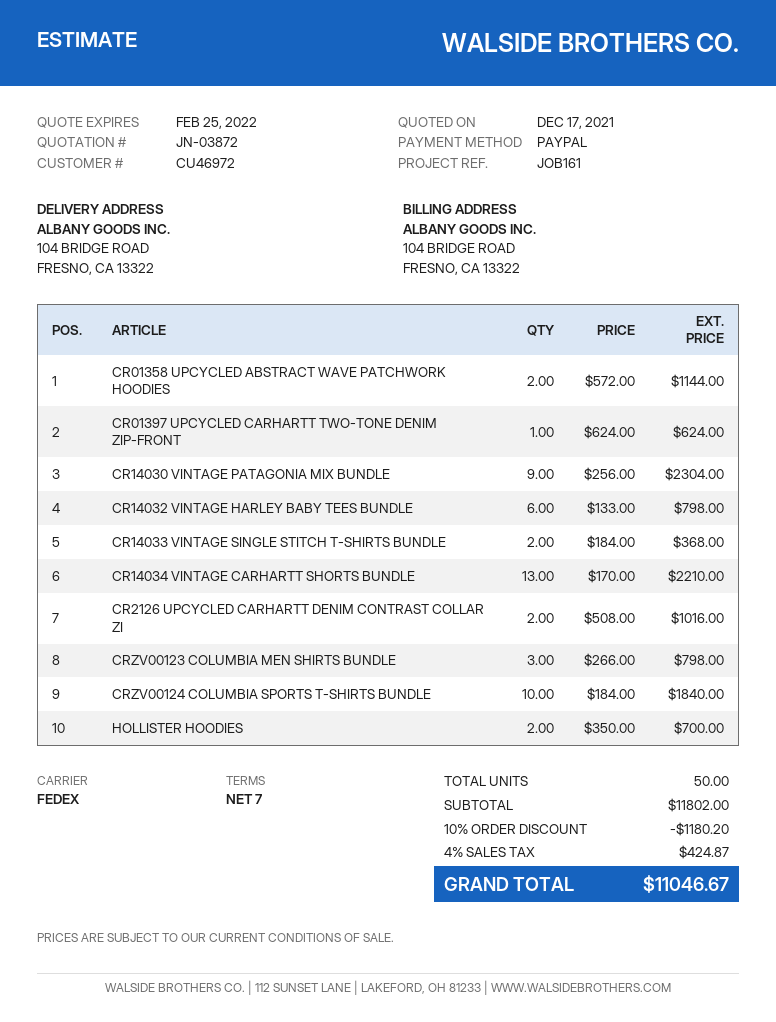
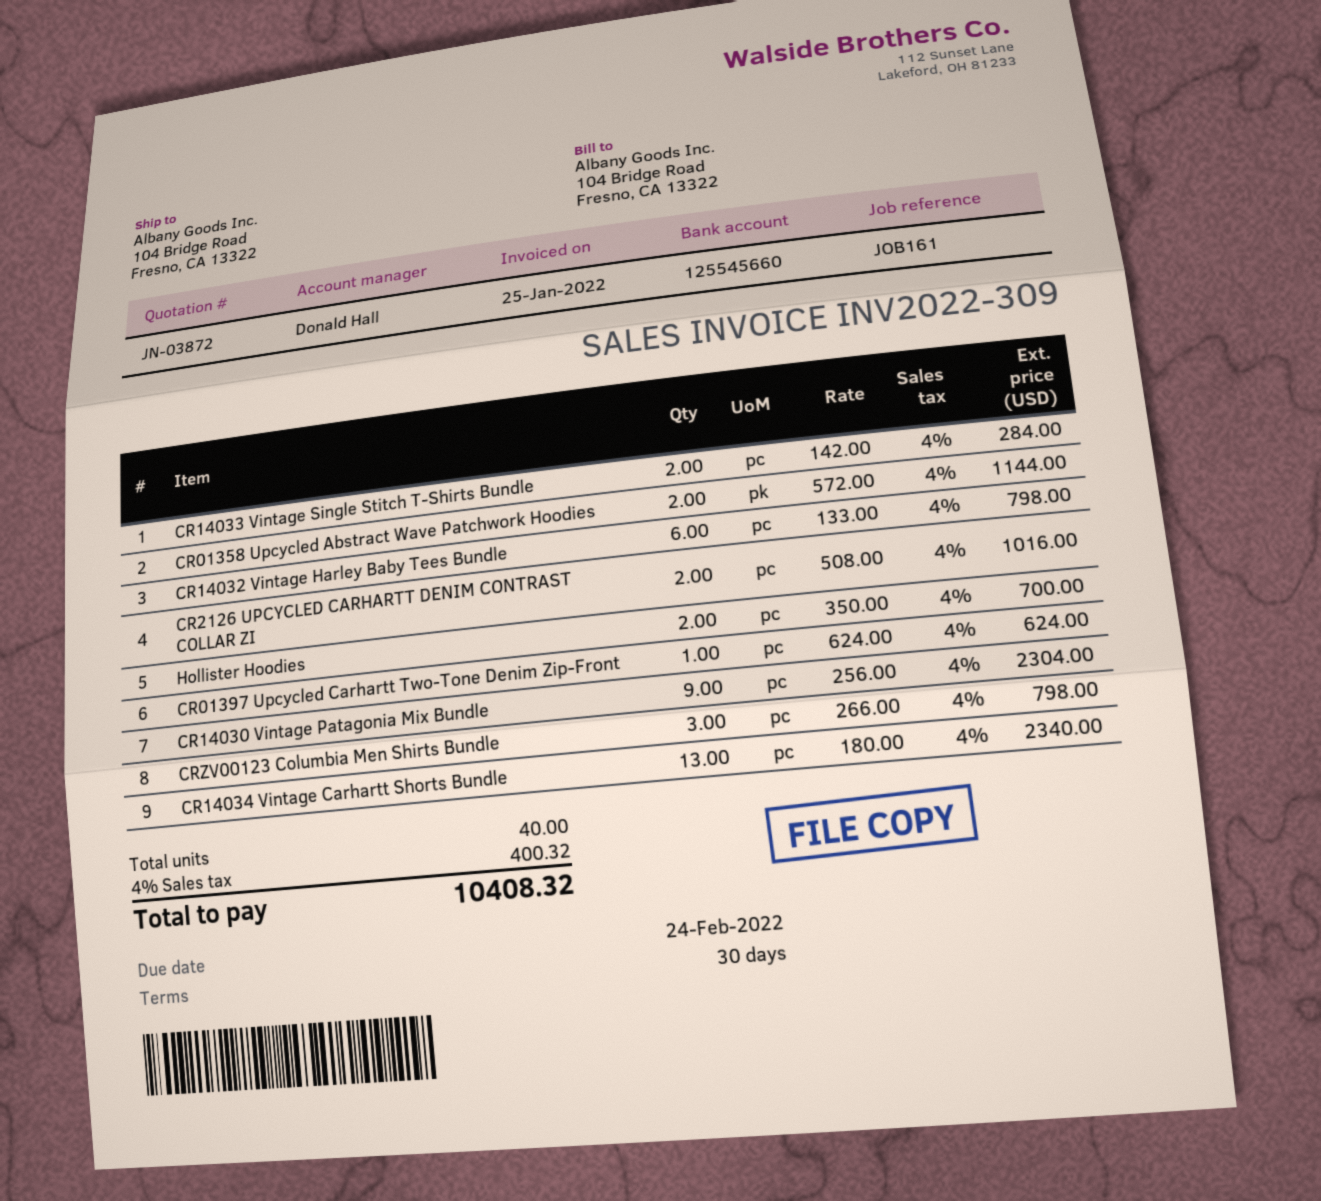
payment terms: 7 days -> 30 days
CR14033 VINTAGE SINGLE STITCH T-SHIRTS BUNDLE: 2 x 184.00 = 368.00 -> 2 x 142.00 = 284.00
CR14034 VINTAGE CARHARTT SHORTS BUNDLE: 13 x 170.00 = 2210.00 -> 13 x 180.00 = 2340.00
CRZV00124 COLUMBIA SPORTS T-SHIRTS BUNDLE: 10 x 184.00 = 1840.00 -> none
total quantity: 50 -> 40
discount: 10% = 1180.20 -> none
tax: 4% = 424.87 -> 4% = 400.32
total: 11046.67 -> 10408.32

